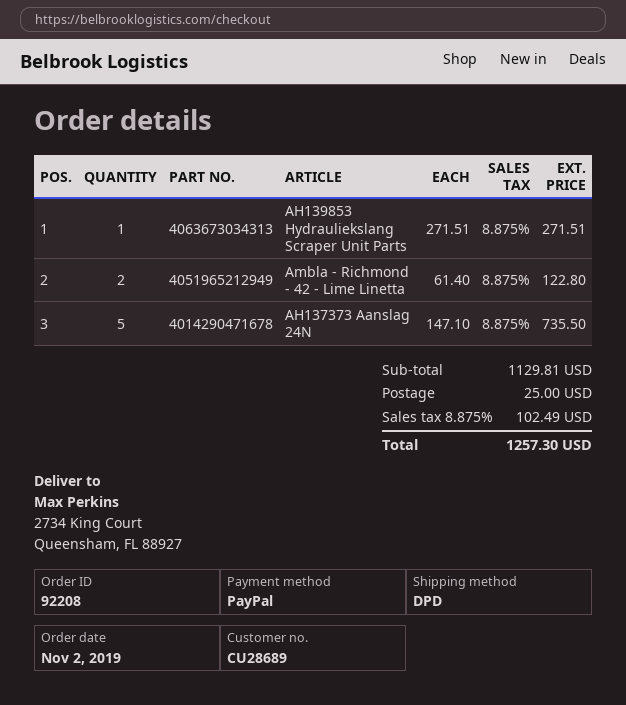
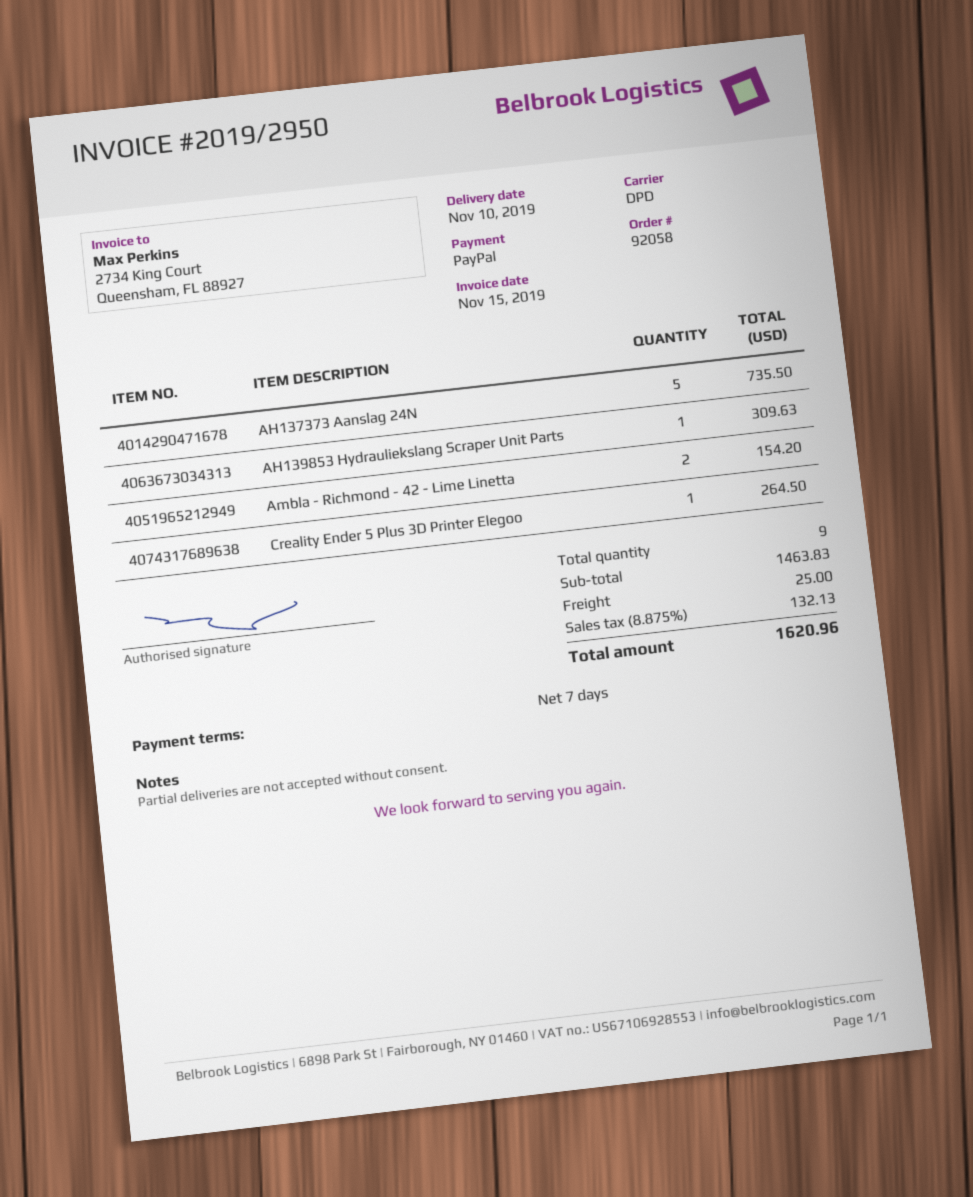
order number: 92208 -> 92058
AH139853 Hydrauliekslang Scraper Unit Parts: 1 for 271.51 -> 1 for 309.63
Ambla - Richmond - 42 - Lime Linetta: 2 for 122.80 -> 2 for 154.20
Creality Ender 5 Plus 3D Printer Elegoo: none -> 1 for 264.50
subtotal: 1129.81 -> 1463.83
tax: 8.875% = 102.49 -> 8.875% = 132.13
total: 1257.30 -> 1620.96

